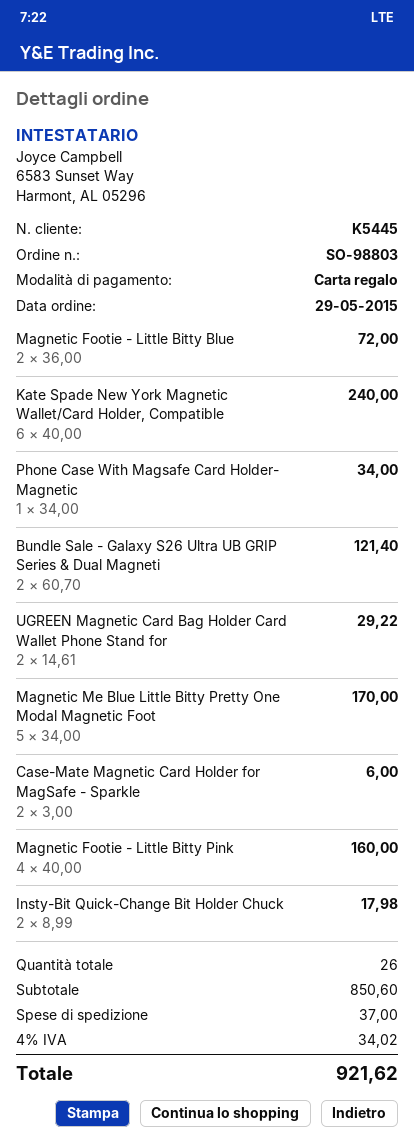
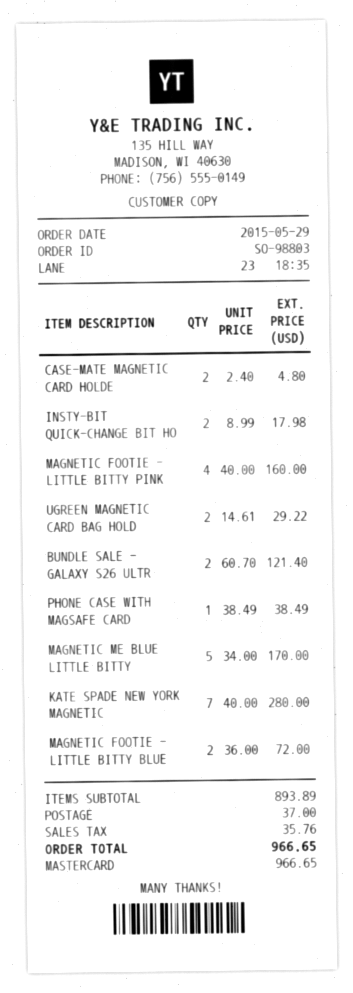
payment method: gift card -> Mastercard
Kate Spade New York Magnetic Wallet/Card Holder, Compatible: 6 x 40.00 = 240.00 -> 7 x 40.00 = 280.00
Phone Case With Magsafe Card Holder- Magnetic: 1 x 34.00 = 34.00 -> 1 x 38.49 = 38.49
Case-Mate Magnetic Card Holder for MagSafe - Sparkle: 2 x 3.00 = 6.00 -> 2 x 2.40 = 4.80
subtotal: 850.60 -> 893.89
tax: 34.02 -> 35.76
total: 921.62 -> 966.65

